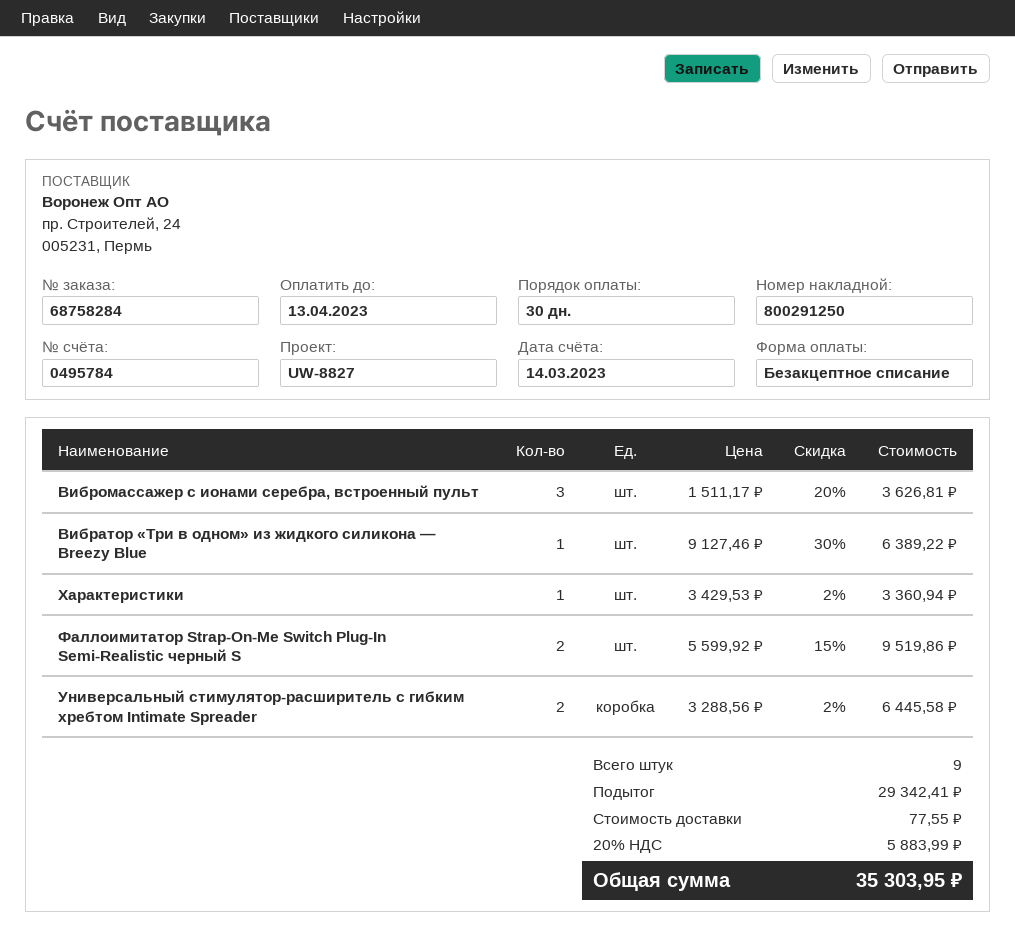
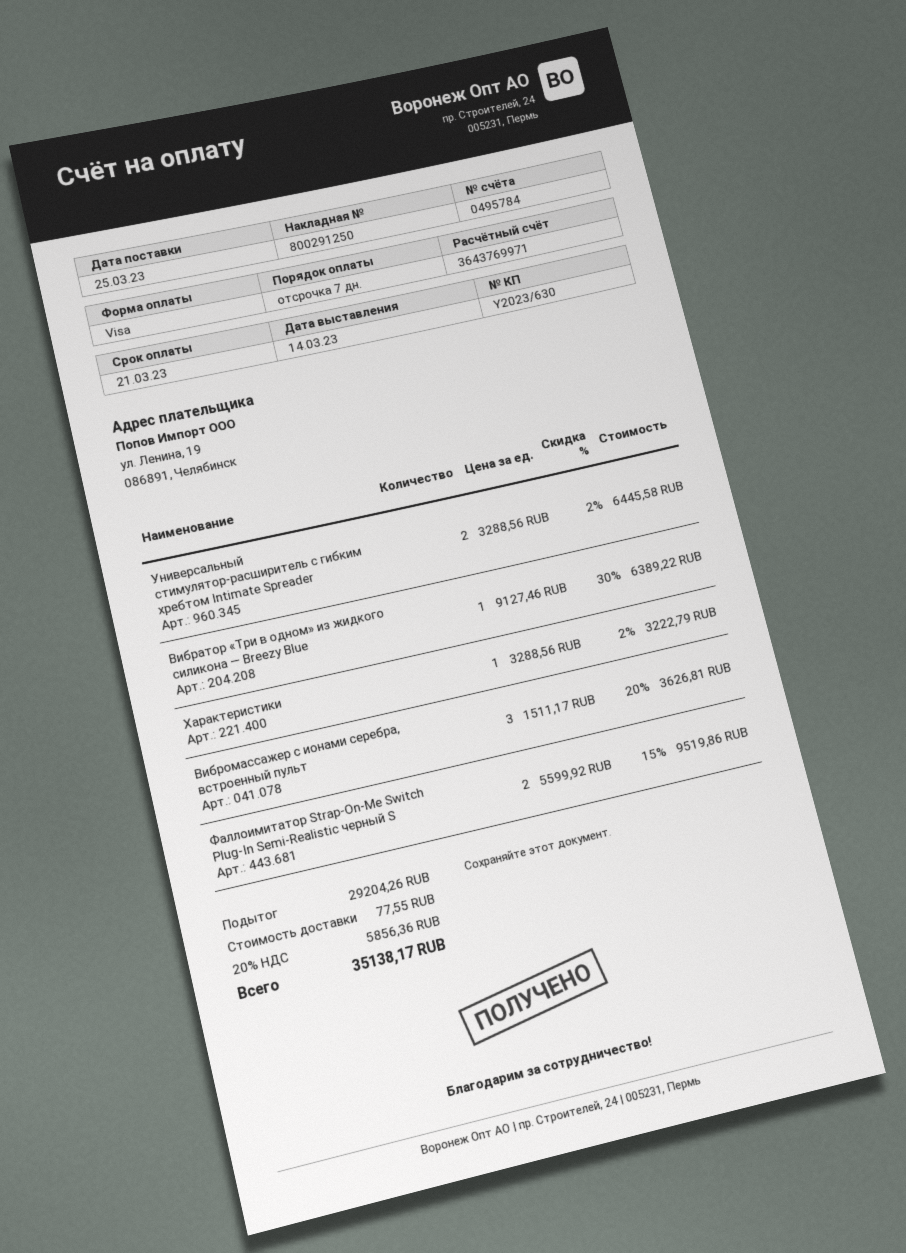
payment terms: 30 days -> 7 days
due date: 2023-04-13 -> 2023-03-21
payment method: direct debit -> Visa
Характеристики: 1 x 3429.53 - 2% = 3360.94 -> 1 x 3288.56 - 2% = 3222.79
subtotal: 29342.41 -> 29204.26
tax: 20% = 5883.99 -> 20% = 5856.36
total: 35303.95 -> 35138.17

